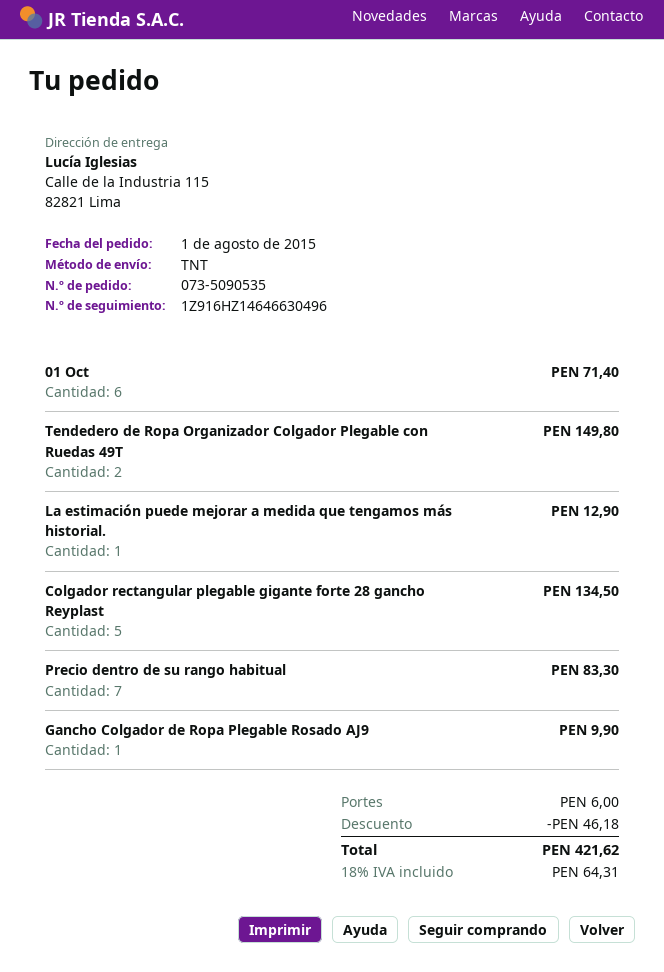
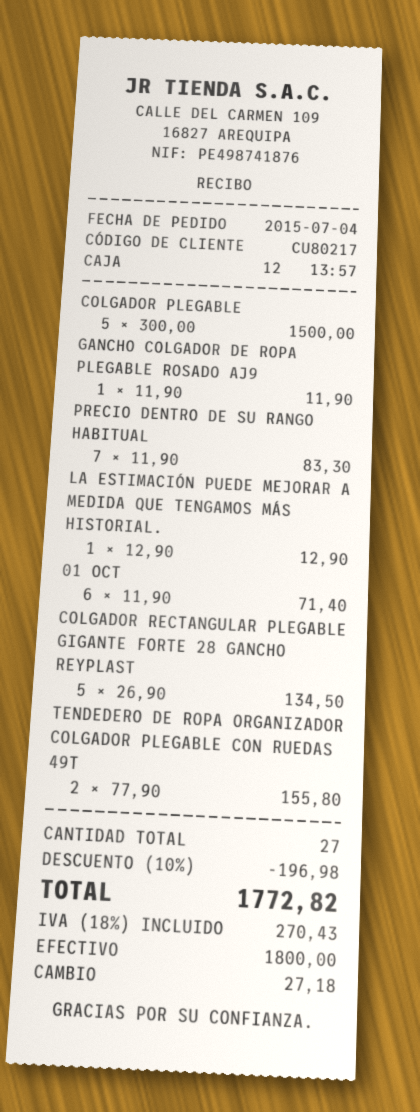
order date: 2015-08-01 -> 2015-07-04
Tendedero de Ropa Organizador Colgador Plegable con Ruedas 49T: 2 for 149.80 -> 2 for 155.80
Gancho Colgador de Ropa Plegable Rosado AJ9: 1 for 9.90 -> 1 for 11.90
COLGADOR PLEGABLE: none -> 5 for 1500.00
discount: 46.18 -> 196.98
shipping: 6.00 -> none
tax: 18% = 64.31 -> 18% = 270.43
total: 421.62 -> 1772.82

